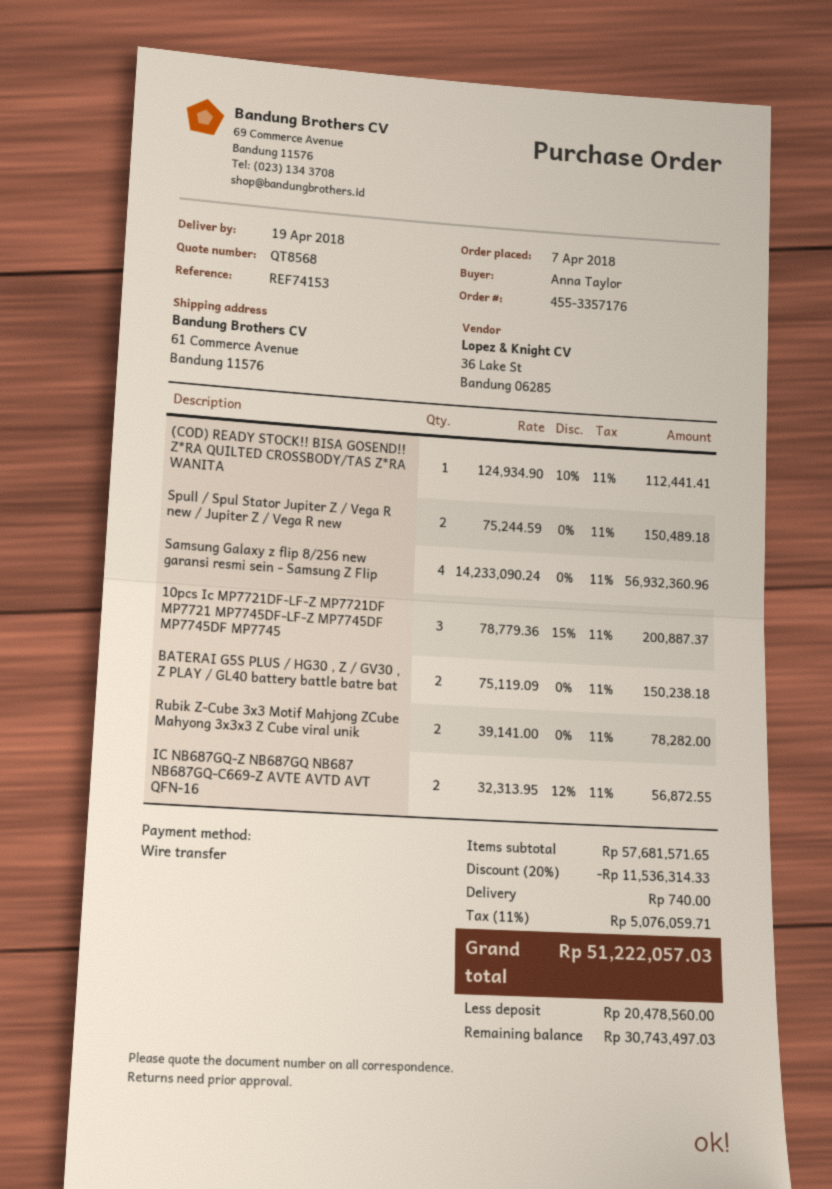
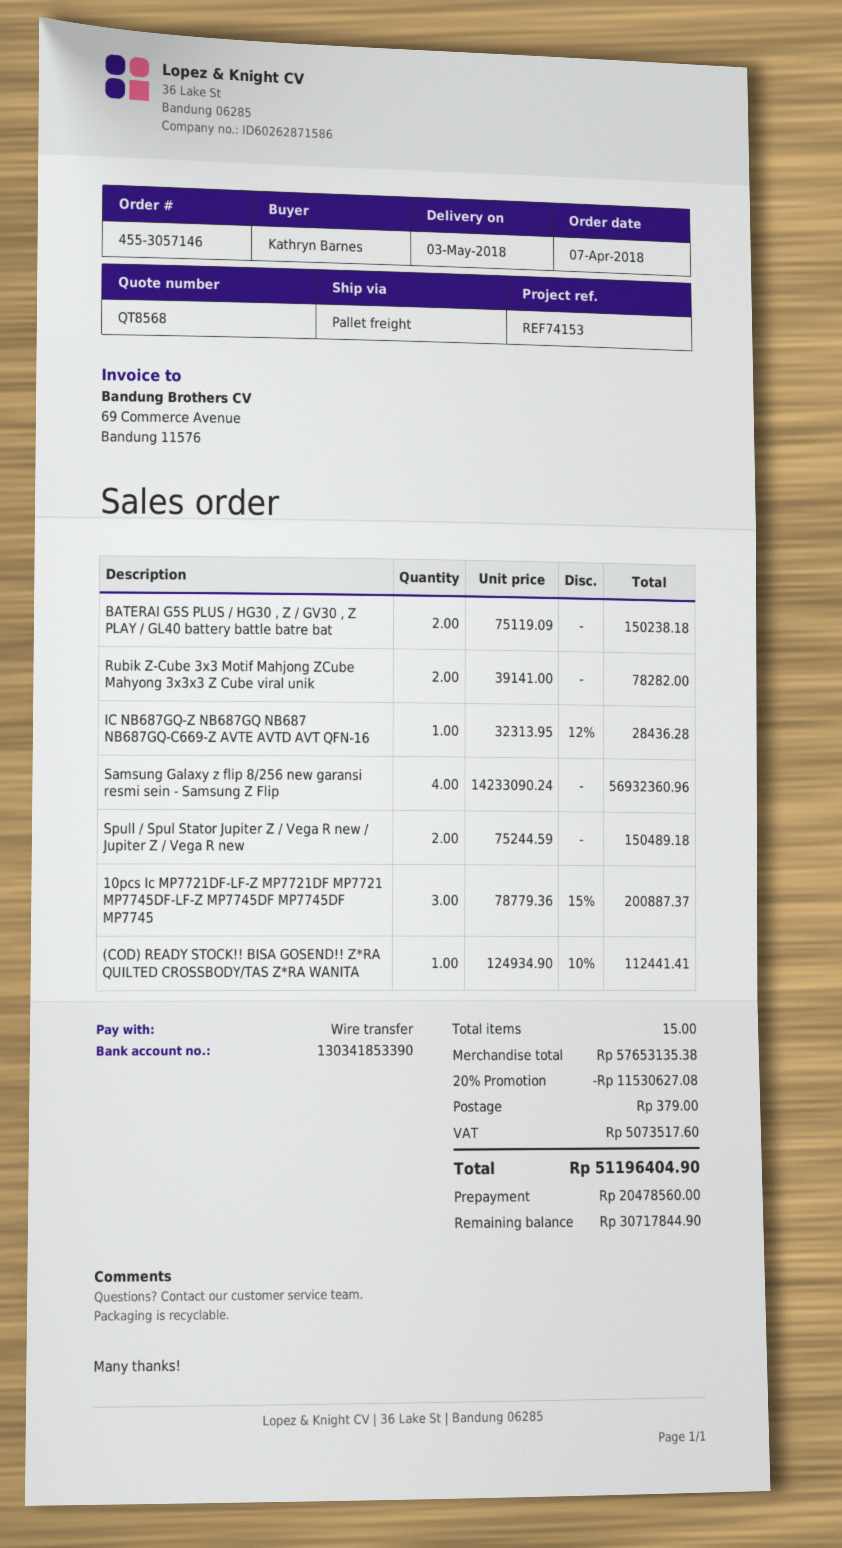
order number: 455-3357176 -> 455-3057146
delivery date: 2018-04-19 -> 2018-05-03
ordered by: Anna Taylor -> Kathryn Barnes
IC NB687GQ-Z NB687GQ NB687 NB687GQ-C669-Z AVTE AVTD AVT QFN-16: 2 x 32313.95 - 12% = 56872.55 -> 1 x 32313.95 - 12% = 28436.28
subtotal: 57681571.65 -> 57653135.38
discount: 20% = 11536314.33 -> 20% = 11530627.08
shipping: 740.00 -> 379.00
tax: 5076059.71 -> 5073517.60
total: 51222057.03 -> 51196404.90
balance: 30743497.03 -> 30717844.90

